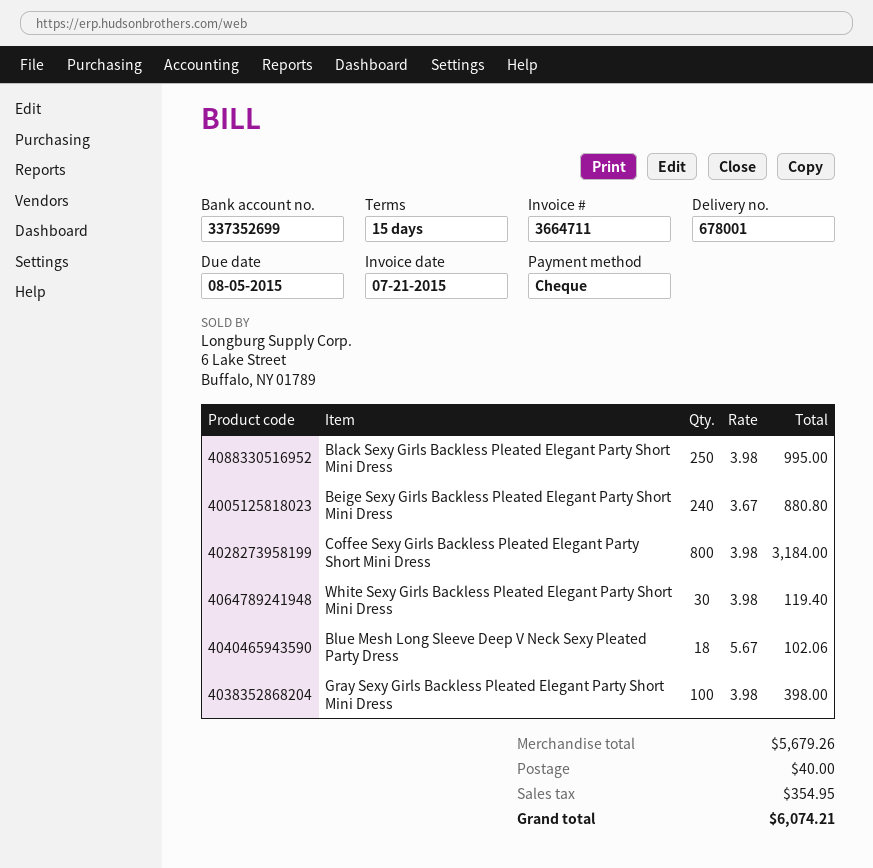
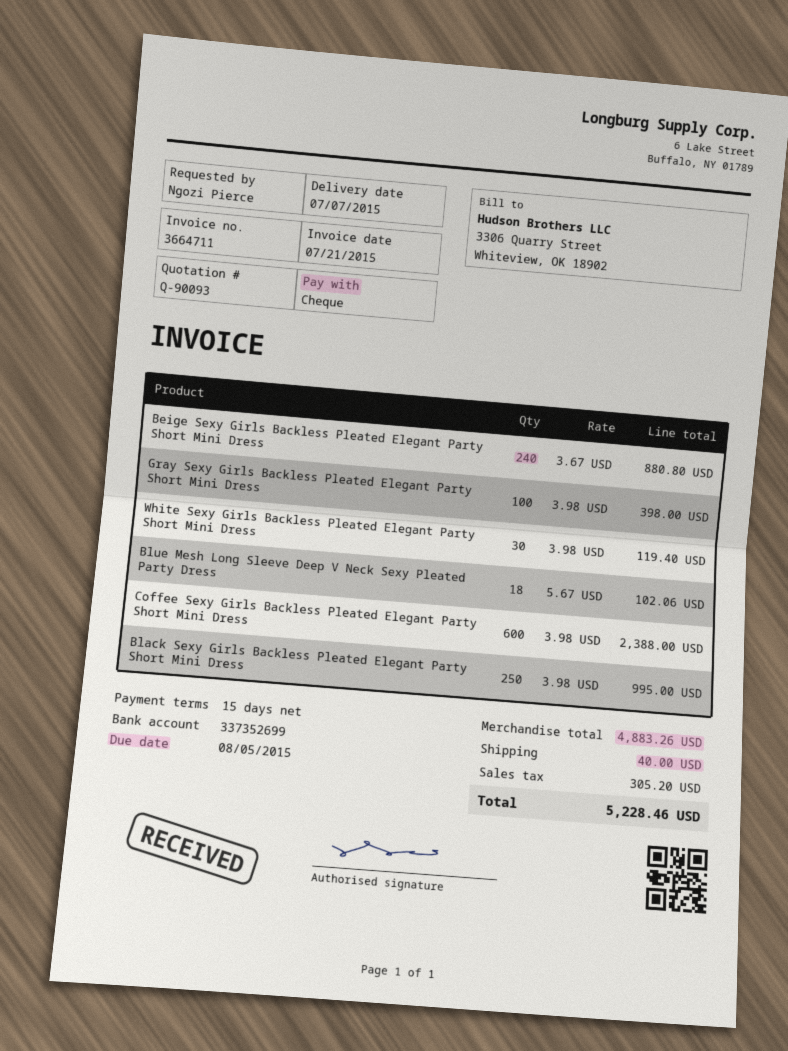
Coffee Sexy Girls Backless Pleated Elegant Party Short Mini Dress: 800 x 3.98 = 3184.00 -> 600 x 3.98 = 2388.00
subtotal: 5679.26 -> 4883.26
tax: 354.95 -> 305.20
total: 6074.21 -> 5228.46

